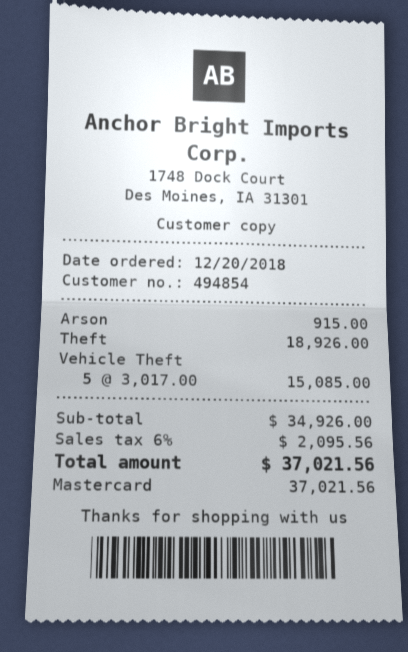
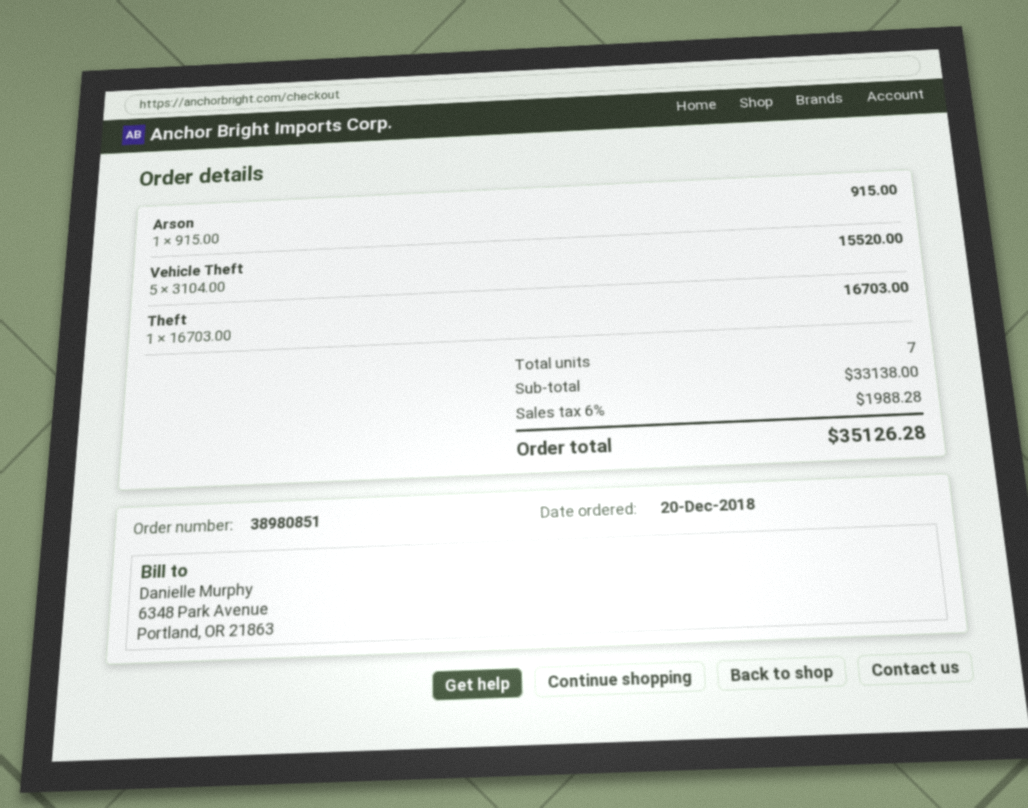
Theft: 1 x 18926.00 = 18926.00 -> 1 x 16703.00 = 16703.00
Vehicle Theft: 5 x 3017.00 = 15085.00 -> 5 x 3104.00 = 15520.00
subtotal: 34926.00 -> 33138.00
tax: 6% = 2095.56 -> 6% = 1988.28
total: 37021.56 -> 35126.28

